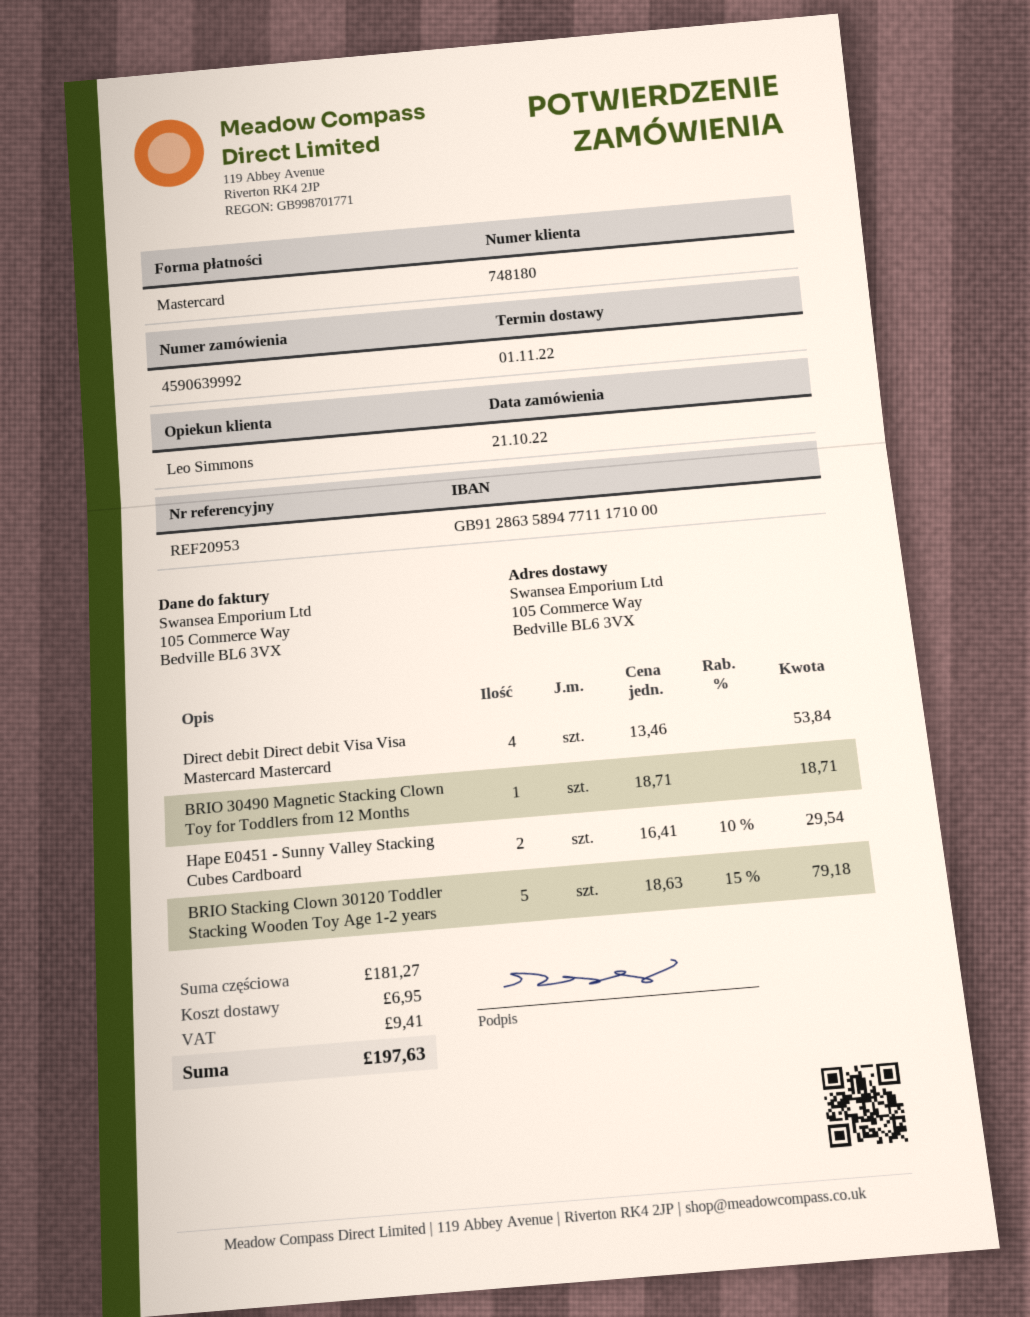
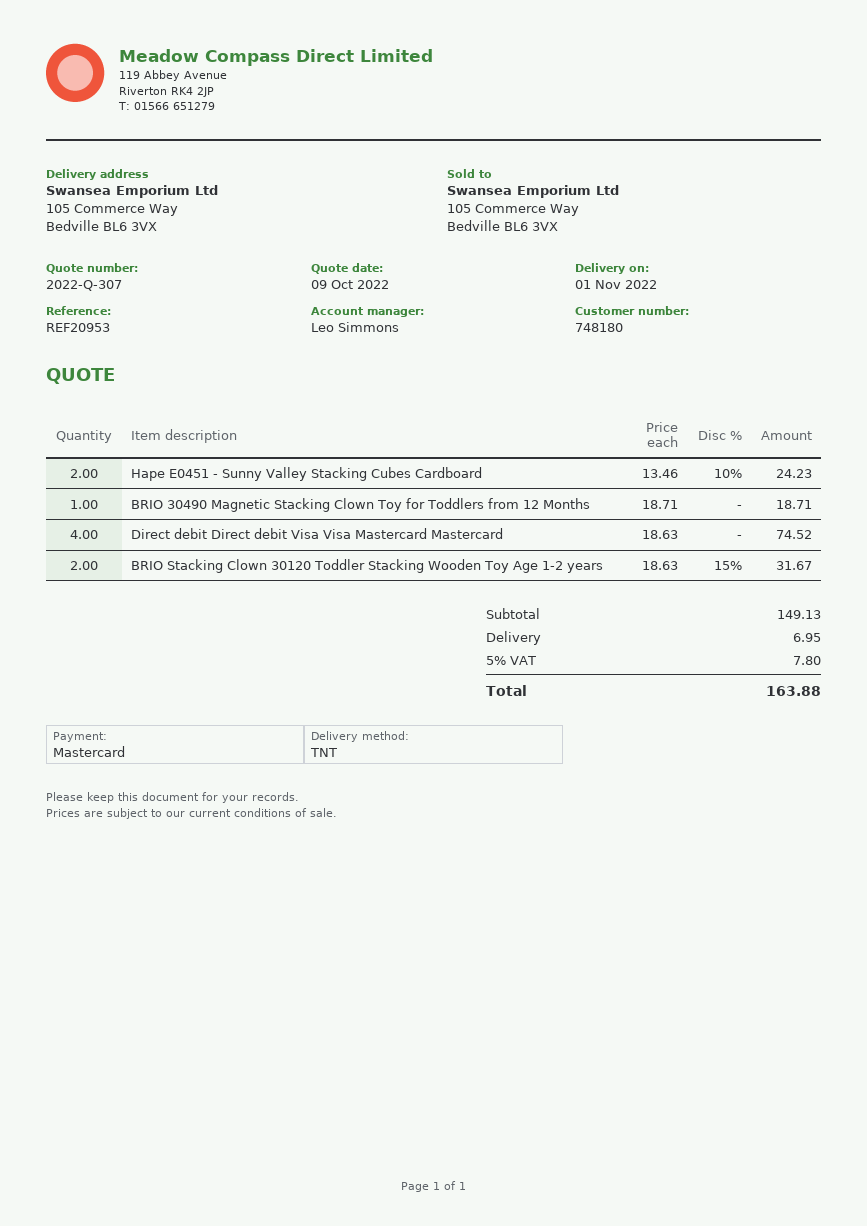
Direct debit Direct debit Visa Visa Mastercard Mastercard: 4 x 13.46 = 53.84 -> 4 x 18.63 = 74.52
Hape E0451 - Sunny Valley Stacking Cubes Cardboard: 2 x 16.41 - 10% = 29.54 -> 2 x 13.46 - 10% = 24.23
BRIO Stacking Clown 30120 Toddler Stacking Wooden Toy Age 1-2 years: 5 x 18.63 - 15% = 79.18 -> 2 x 18.63 - 15% = 31.67
subtotal: 181.27 -> 149.13
tax: 9.41 -> 7.80
total: 197.63 -> 163.88

